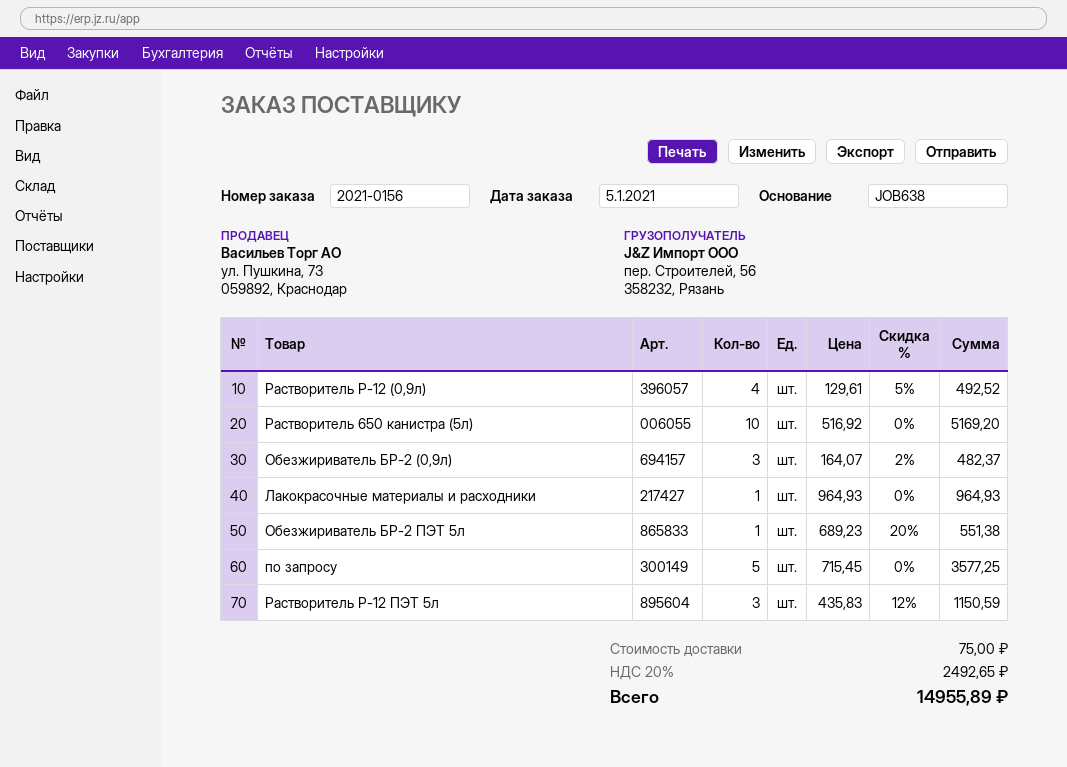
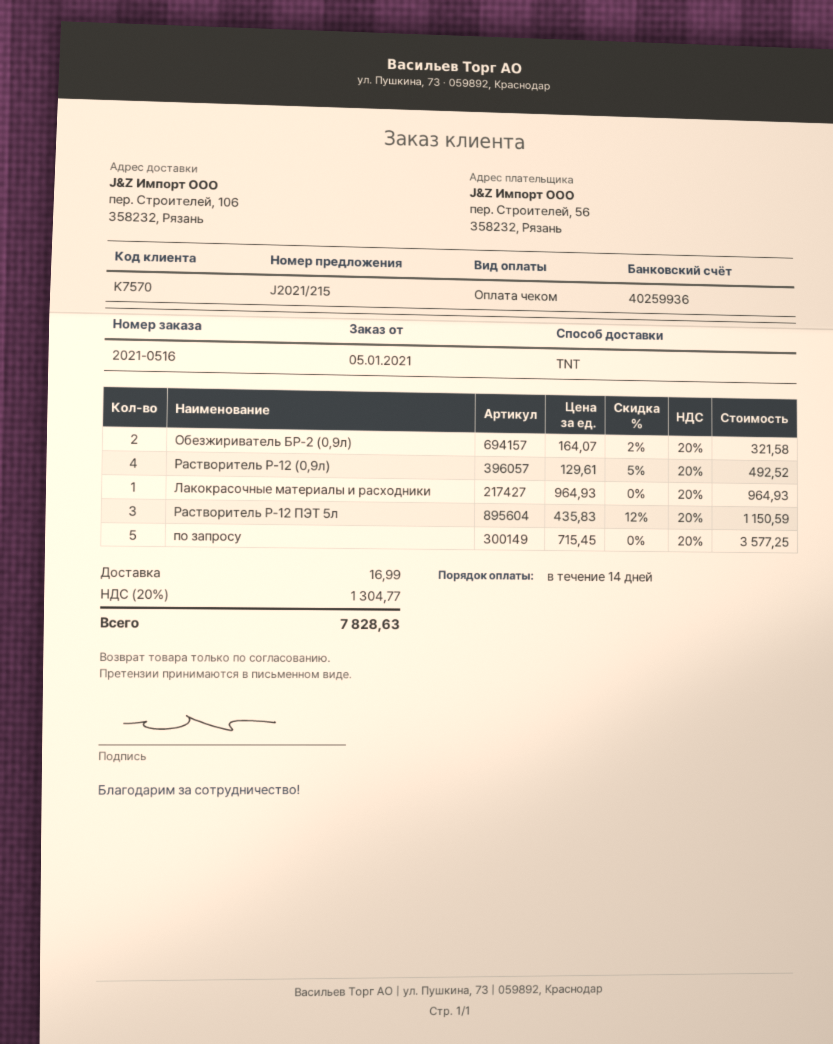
order number: 2021-0156 -> 2021-0516
ship to: пер. Строителей, 56, 358232, Рязань -> пер. Строителей, 106, 358232, Рязань
Растворитель 650 канистра (5л): 10 x 516.92 = 5169.20 -> none
Обезжириватель БР-2 (0,9л): 3 x 164.07 - 2% = 482.37 -> 2 x 164.07 - 2% = 321.58
Обезжириватель БР-2 ПЭТ 5л: 1 x 689.23 - 20% = 551.38 -> none
shipping: 75.00 -> 16.99
tax: 20% = 2492.65 -> 20% = 1304.77
total: 14955.89 -> 7828.63

